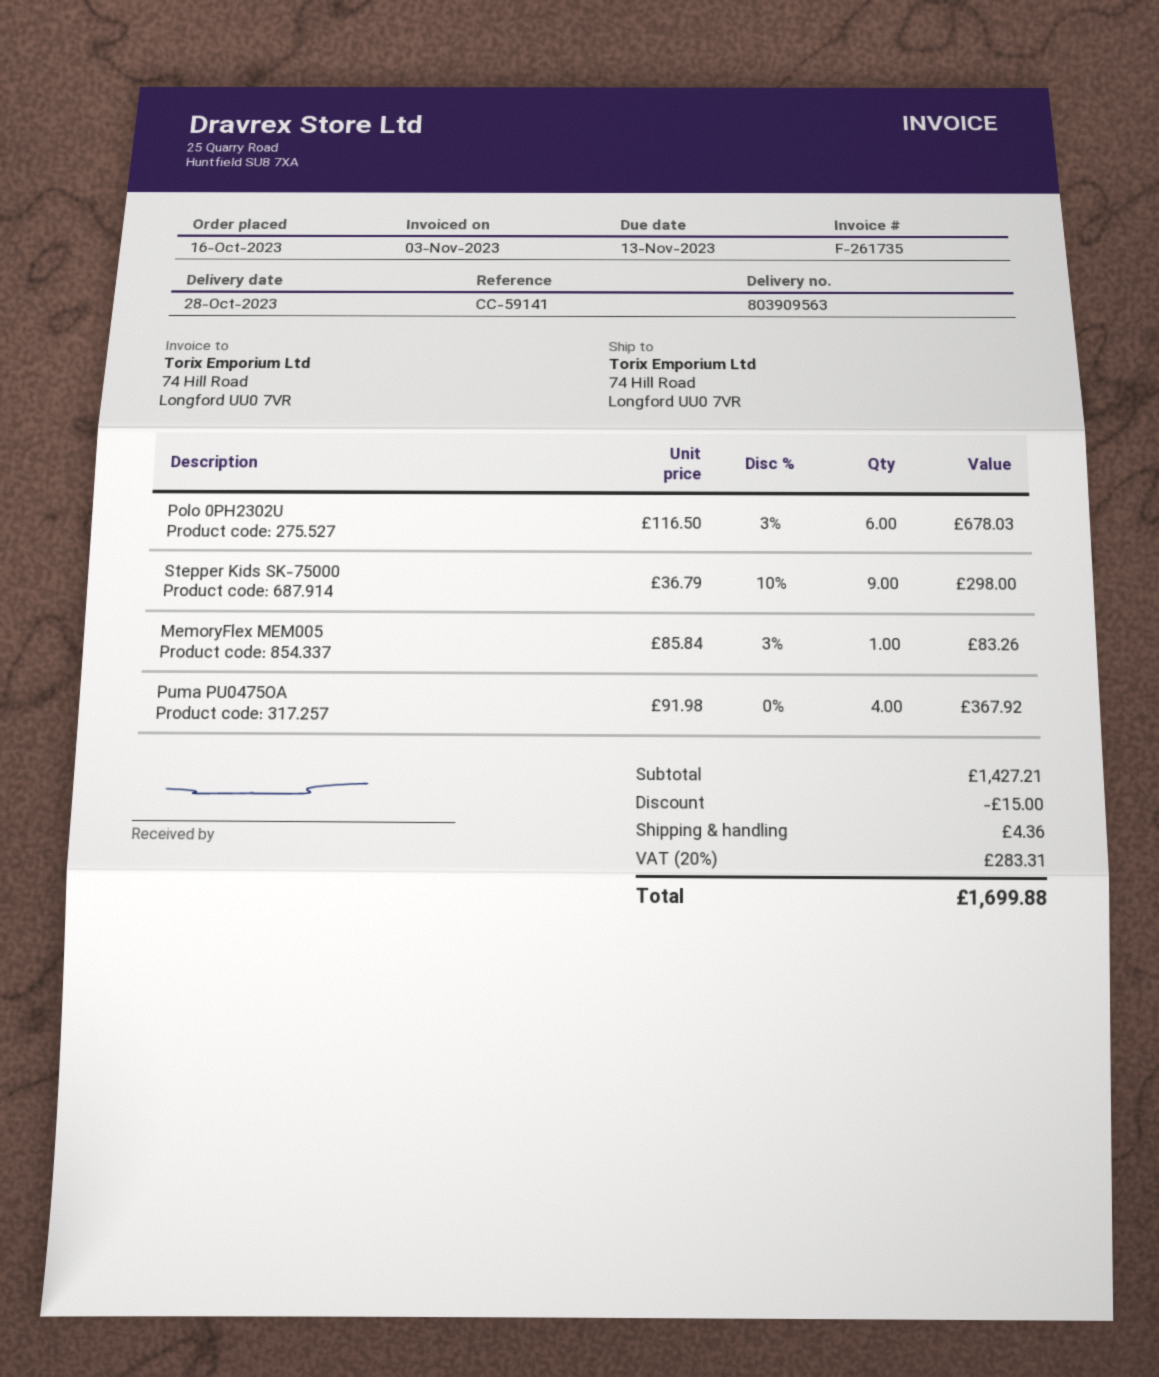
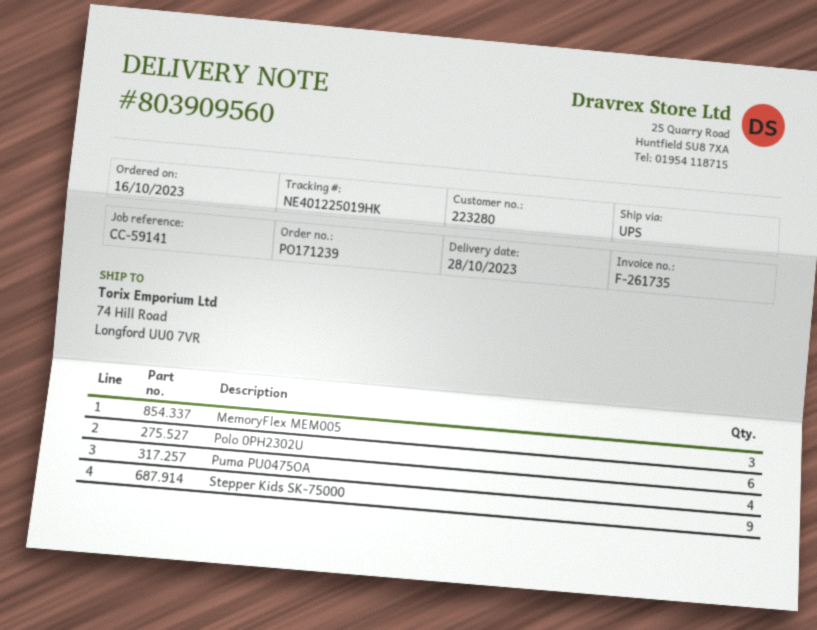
delivery note number: 803909563 -> 803909560
MemoryFlex MEM005: 1 -> 3

